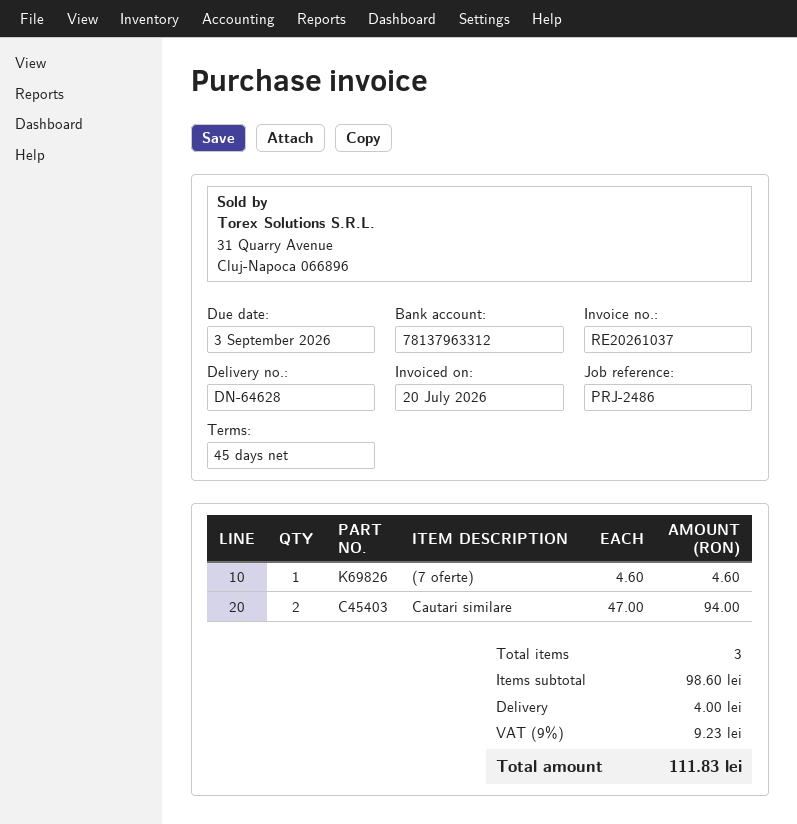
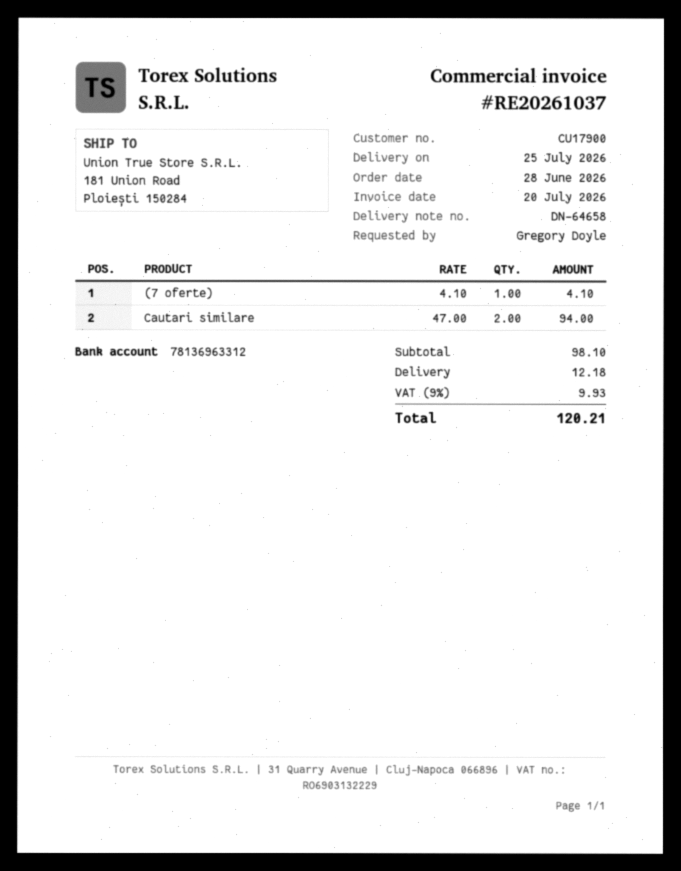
delivery note number: DN-64628 -> DN-64658
bank account: 78137963312 -> 78136963312
(7 oferte): 1 x 4.60 = 4.60 -> 1 x 4.10 = 4.10
subtotal: 98.60 -> 98.10
shipping: 4.00 -> 12.18
tax: 9% = 9.23 -> 9% = 9.93
total: 111.83 -> 120.21

